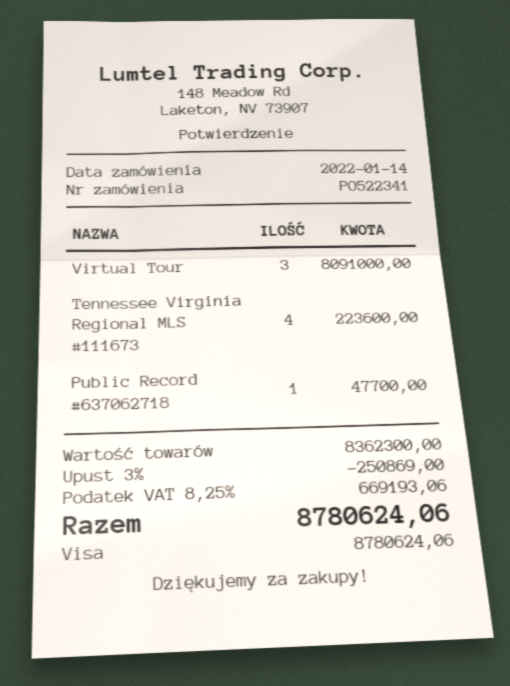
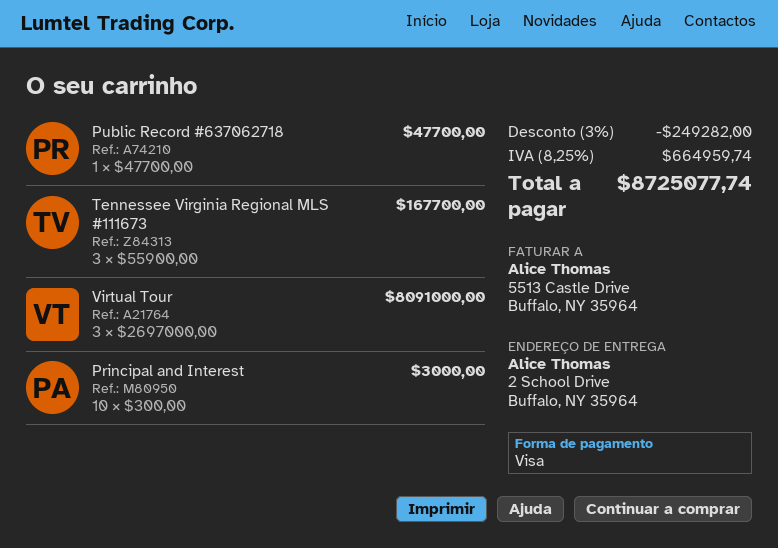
Tennessee Virginia Regional MLS #111673: 4 for 223600.00 -> 3 for 167700.00
Principal and Interest: none -> 10 for 3000.00
discount: 3% = 250869.00 -> 3% = 249282.00
tax: 8.25% = 669193.06 -> 8.25% = 664959.74
total: 8780624.06 -> 8725077.74

